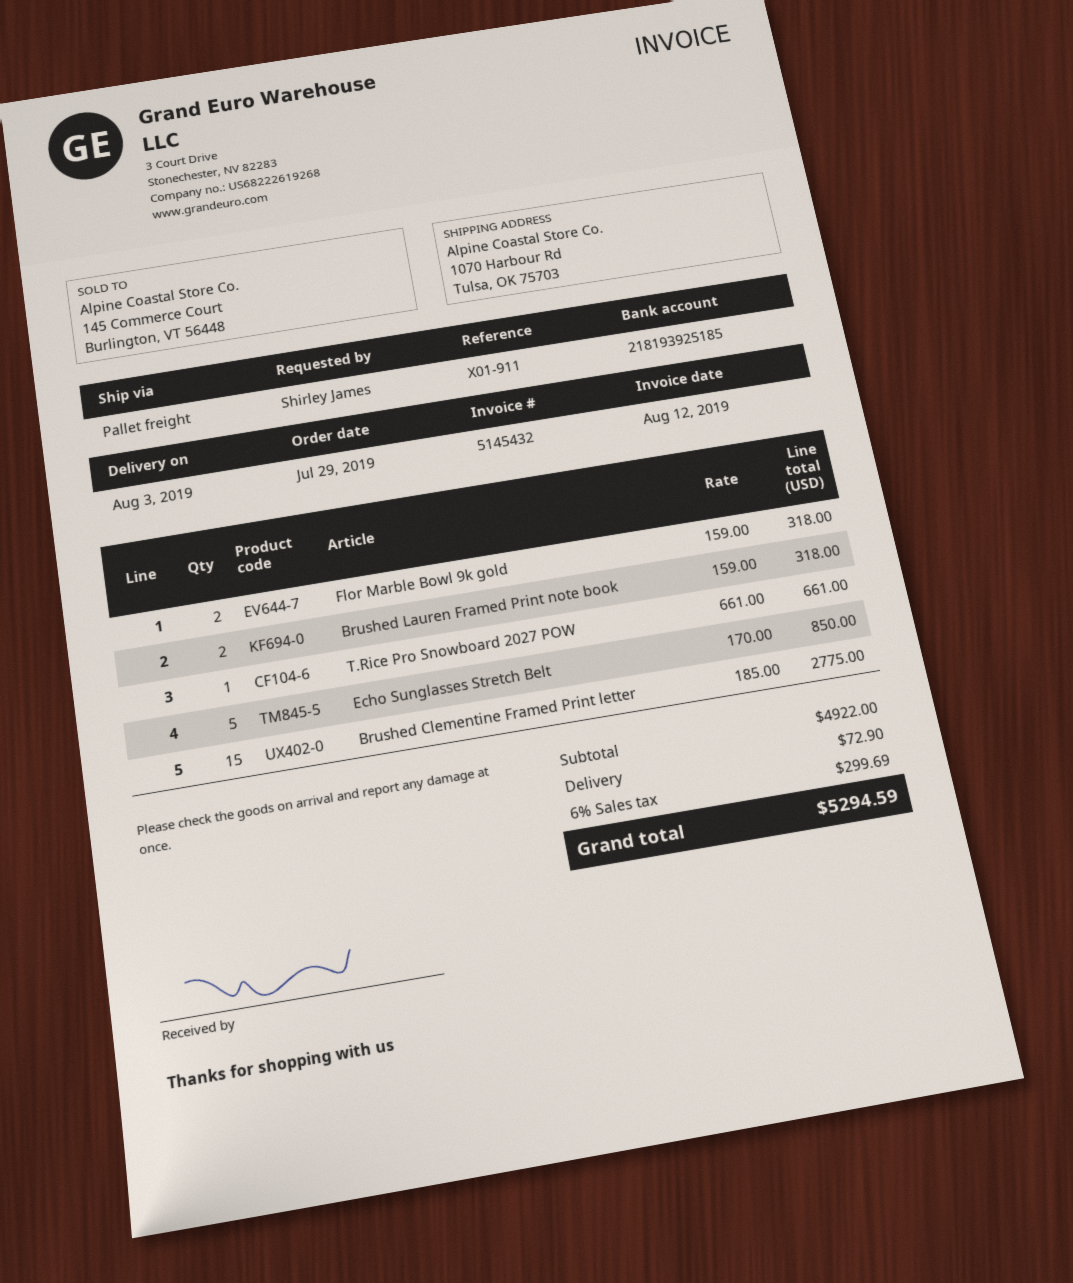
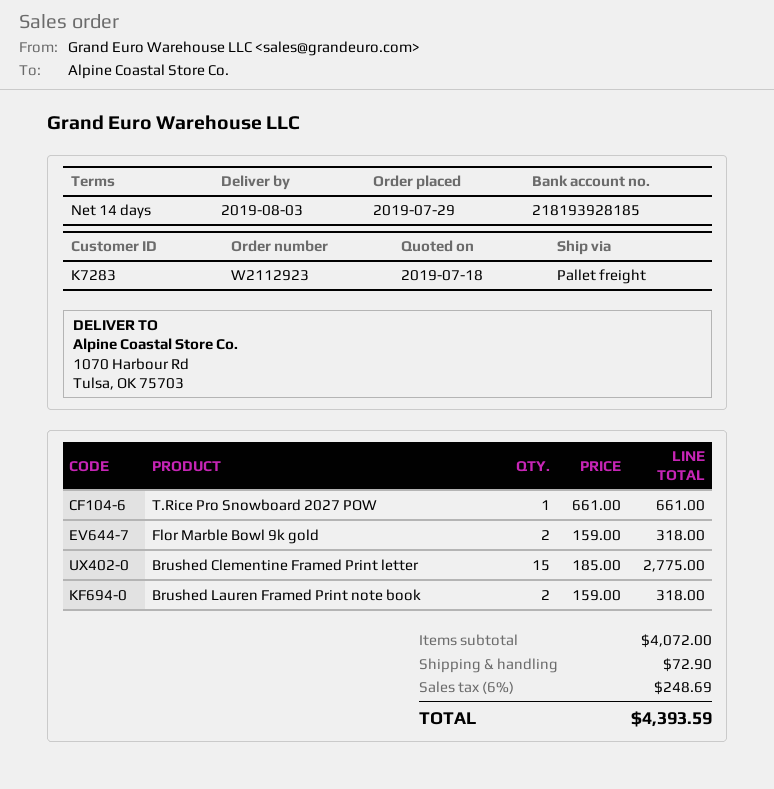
bank account: 218193925185 -> 218193928185
Echo Sunglasses Stretch Belt: 5 x 170.00 = 850.00 -> none
subtotal: 4922.00 -> 4072.00
tax: 6% = 299.69 -> 6% = 248.69
total: 5294.59 -> 4393.59

